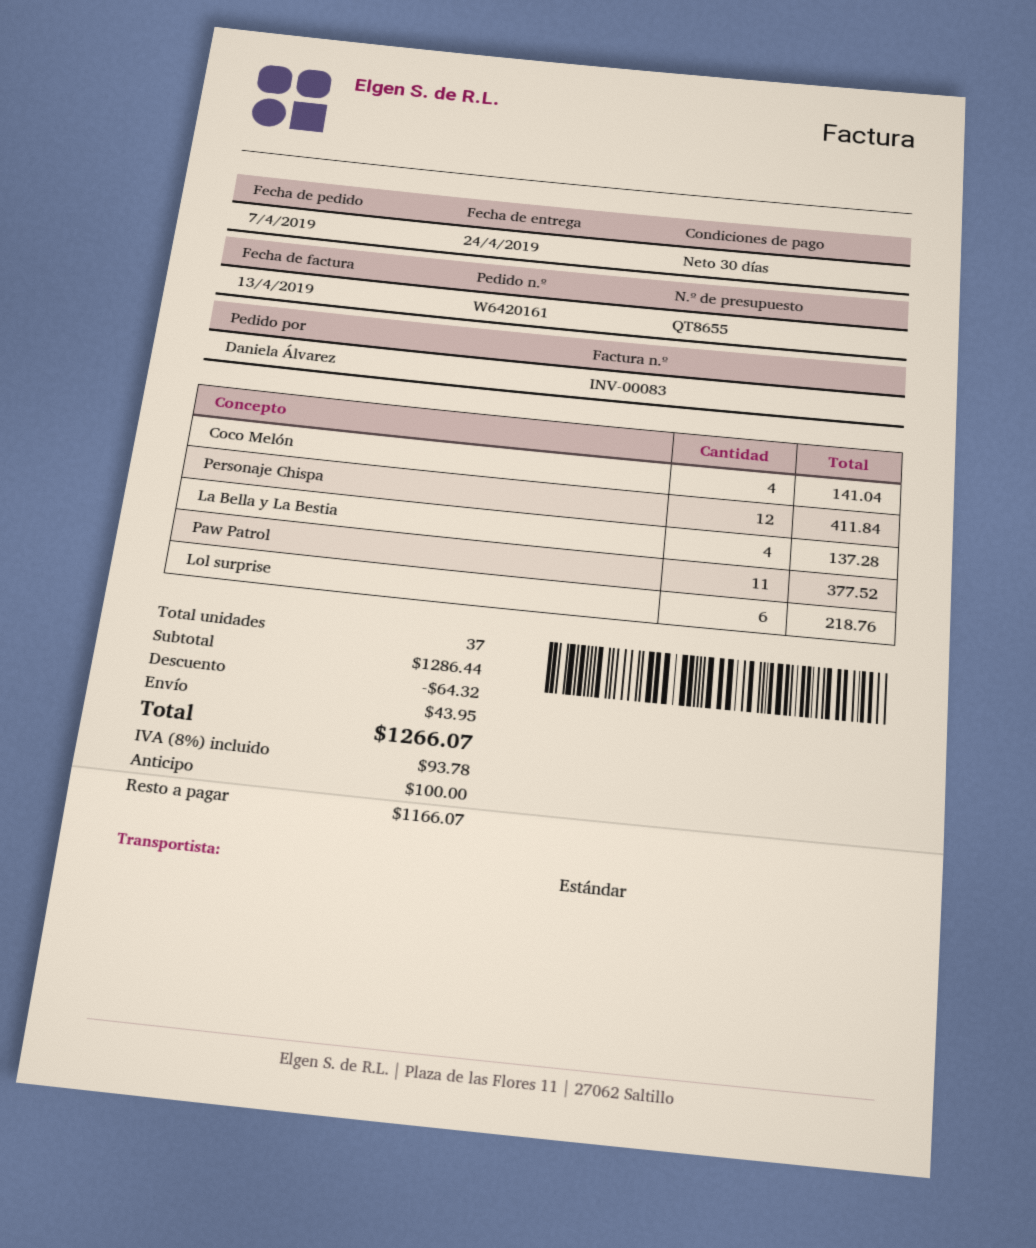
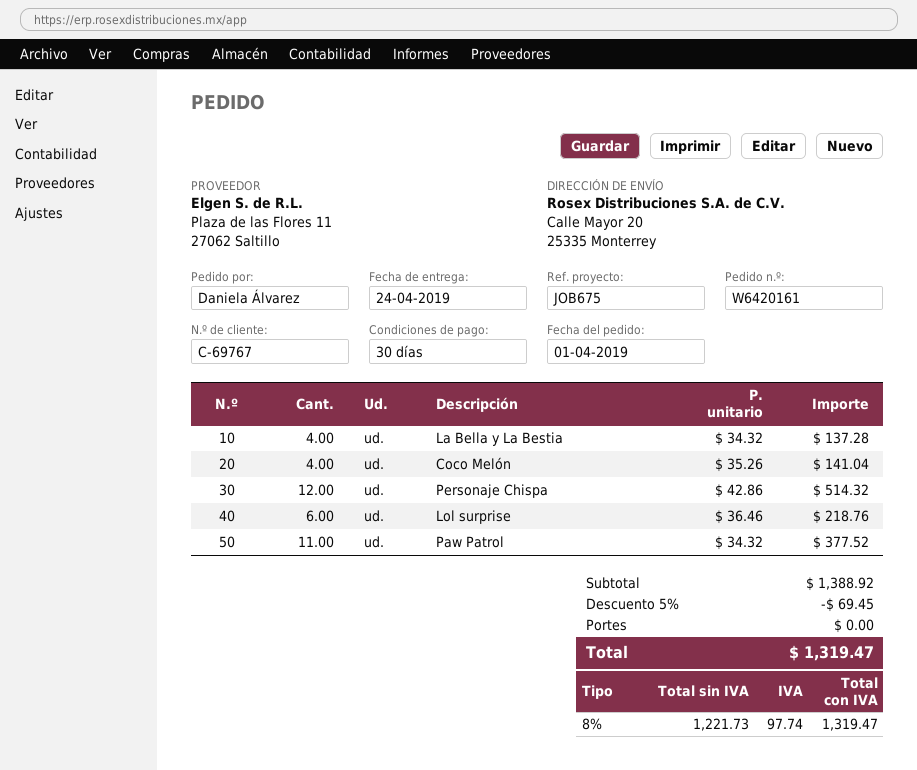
order date: 2019-04-07 -> 2019-04-01
Personaje Chispa: 12 for 411.84 -> 12 for 514.32
subtotal: 1286.44 -> 1388.92
discount: 64.32 -> 69.45
shipping: 43.95 -> 0.00
tax: 8% = 93.78 -> 8% = 97.74
total: 1266.07 -> 1319.47

